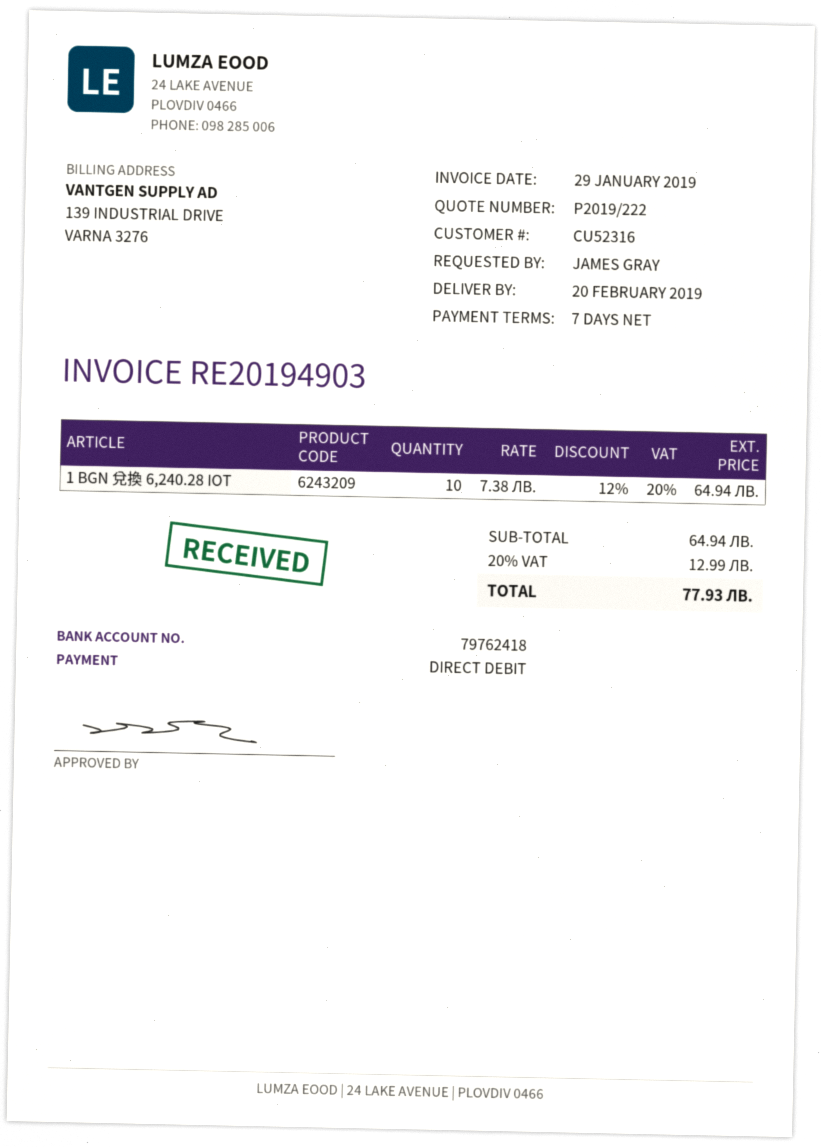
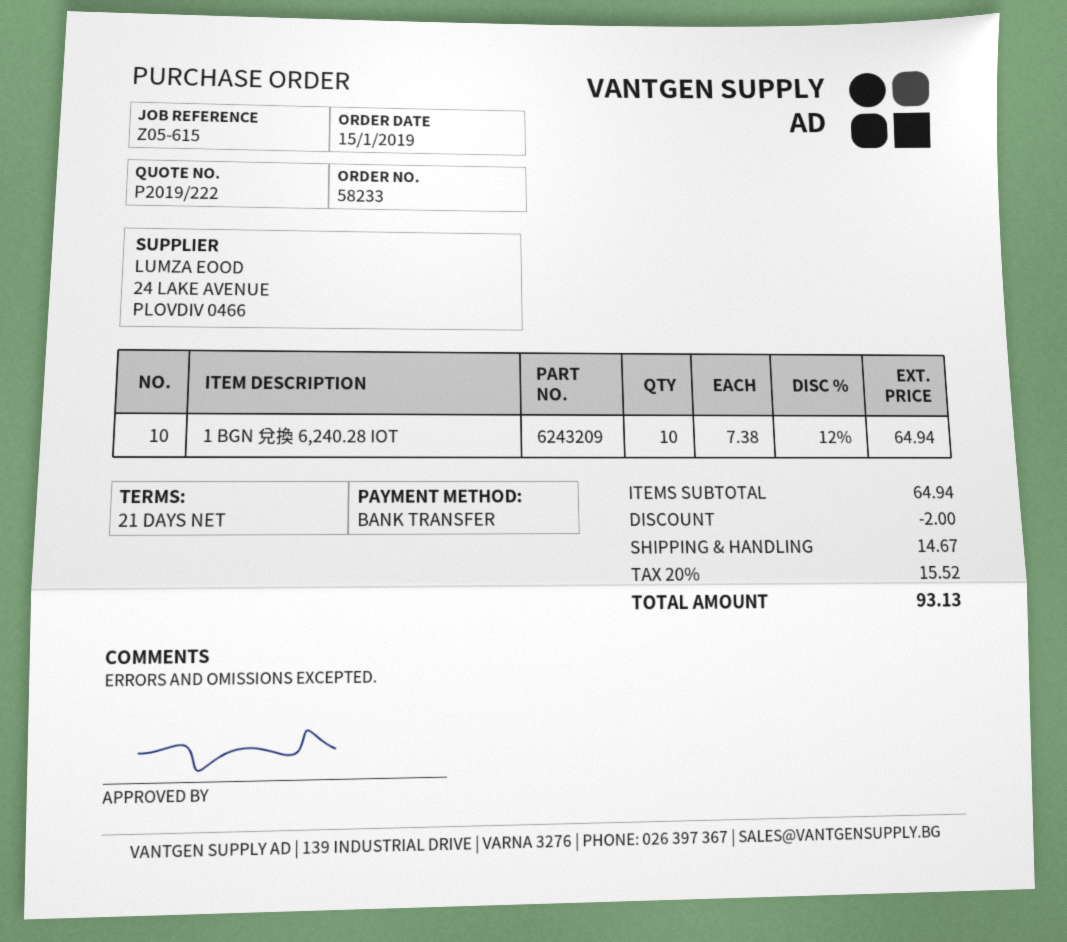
payment terms: 7 days -> 21 days
payment method: direct debit -> bank transfer
discount: none -> 2.00
shipping: none -> 14.67
tax: 20% = 12.99 -> 20% = 15.52
total: 77.93 -> 93.13

